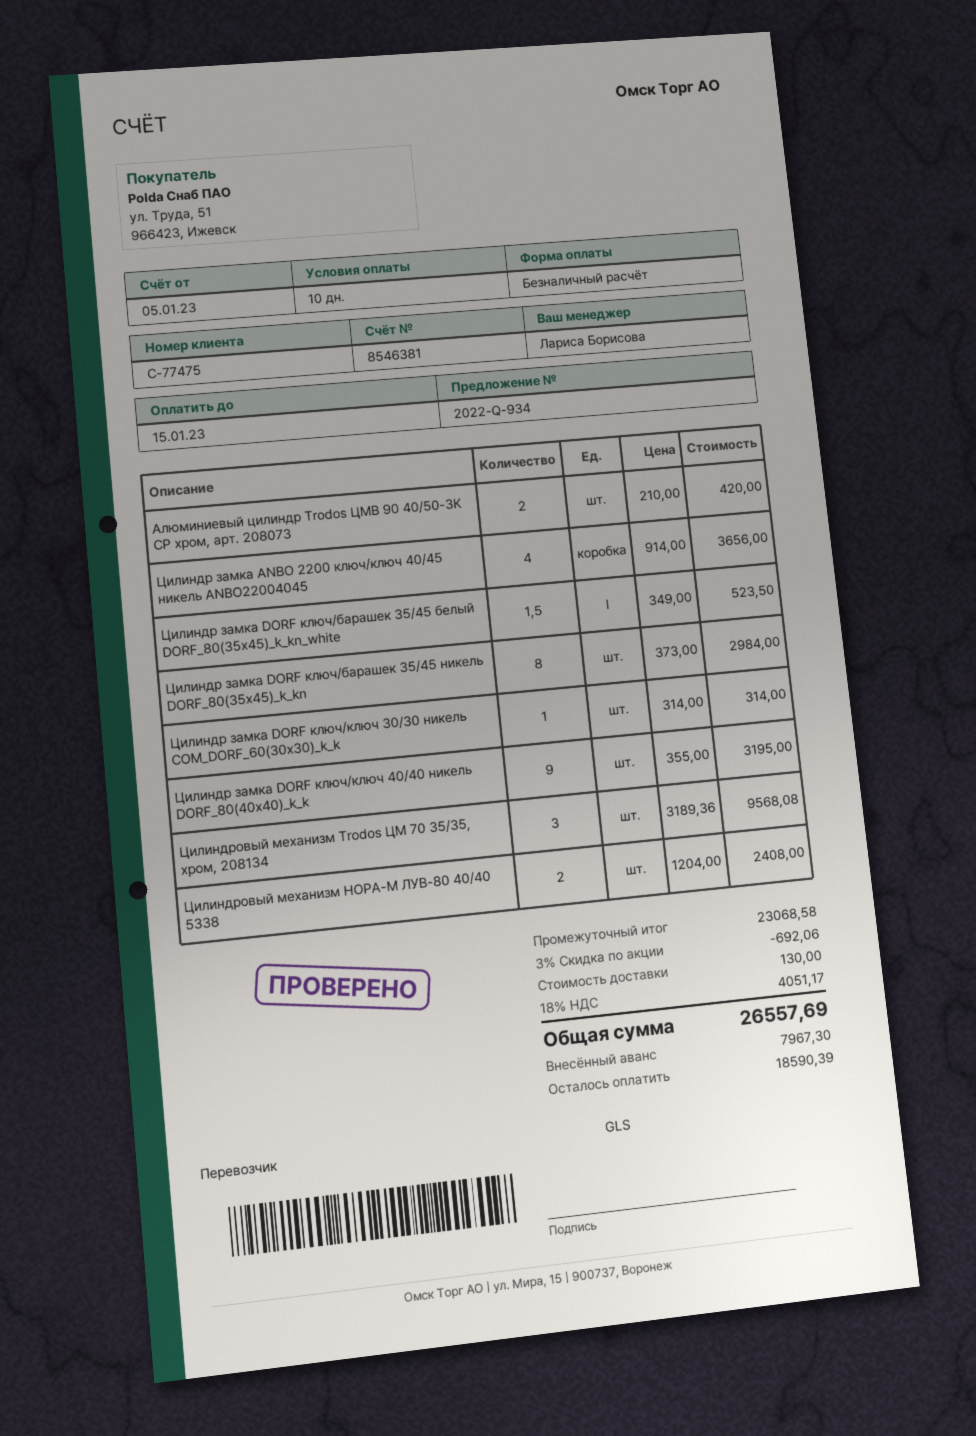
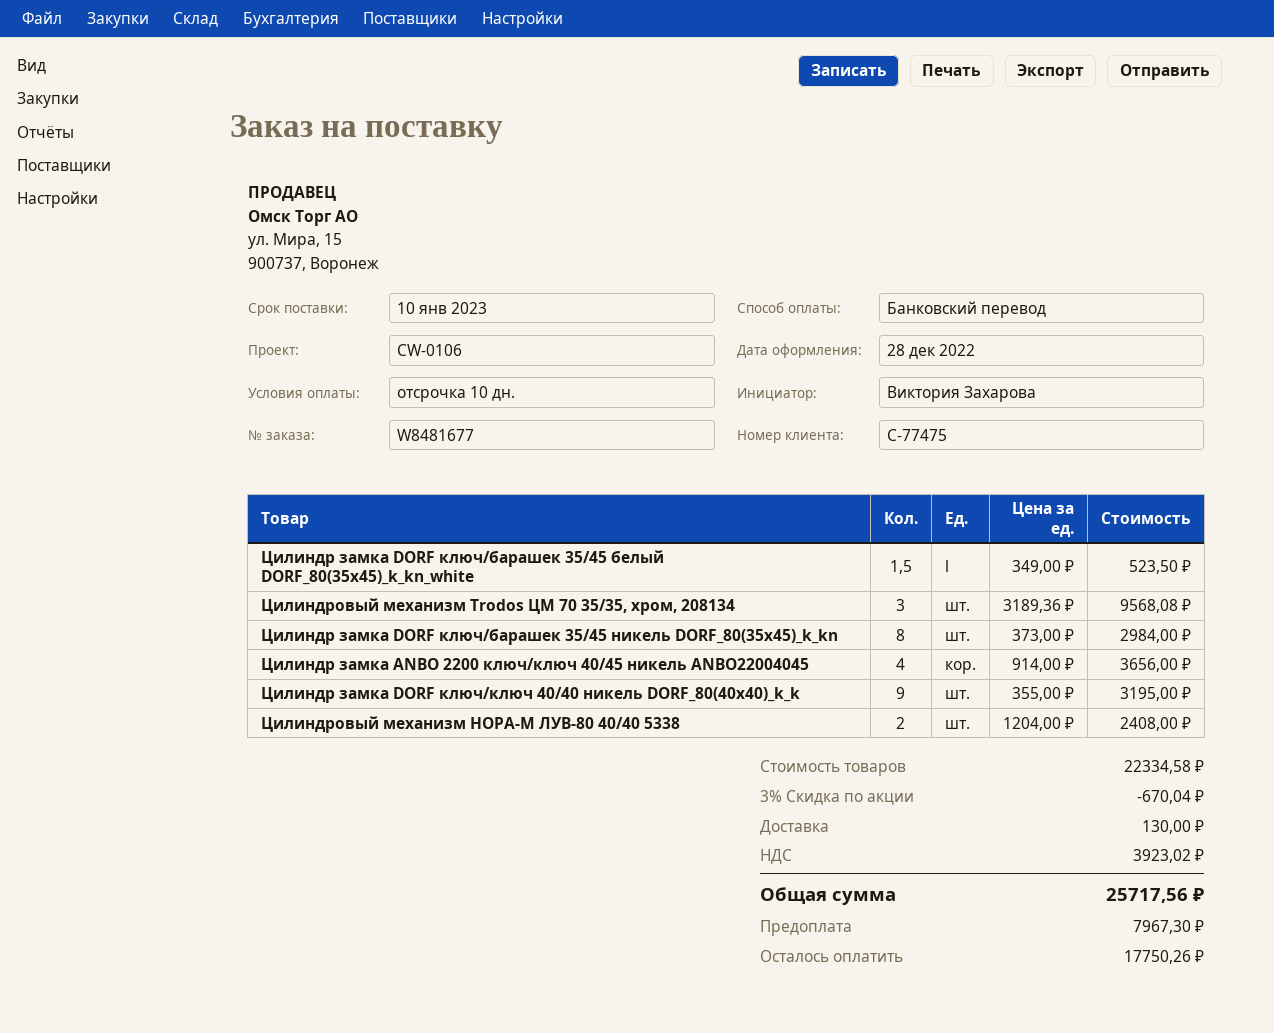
Алюминиевый цилиндр Trodos ЦМВ 90 40/50-3К CP хром, арт. 208073: 2 x 210.00 = 420.00 -> none
Цилиндр замка DORF ключ/ключ 30/30 никель COM_DORF_60(30x30)_k_k: 1 x 314.00 = 314.00 -> none
subtotal: 23068.58 -> 22334.58
discount: 3% = 692.06 -> 3% = 670.04
tax: 4051.17 -> 3923.02
total: 26557.69 -> 25717.56
balance: 18590.39 -> 17750.26

